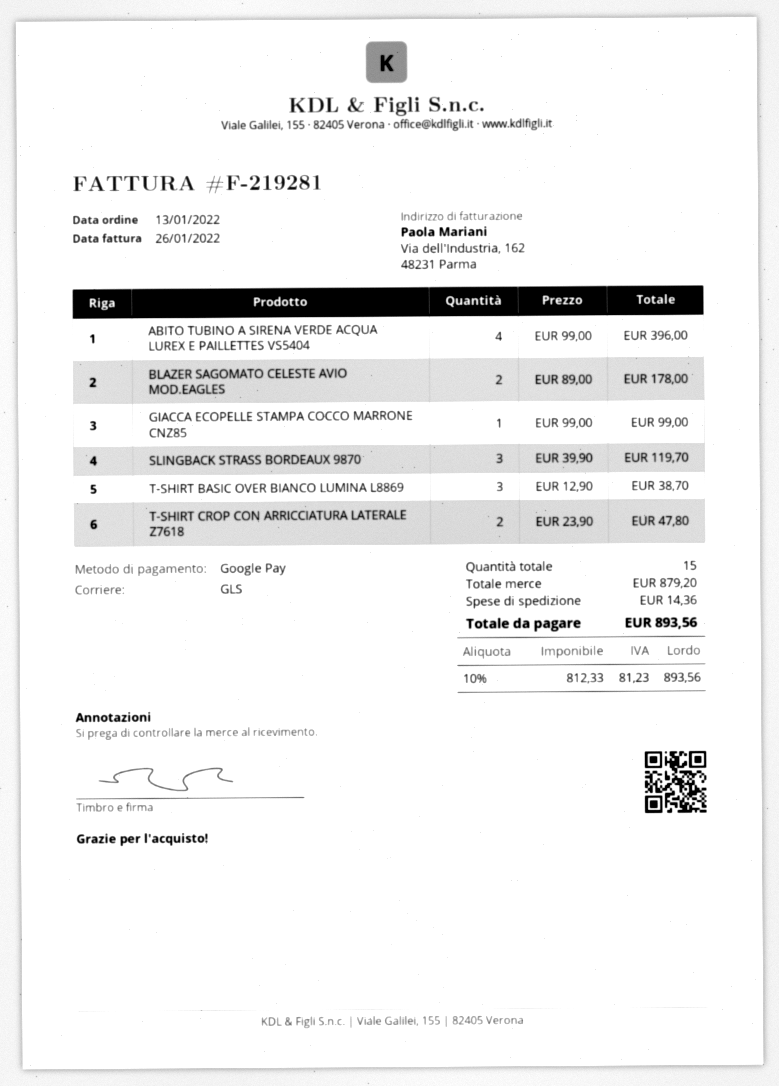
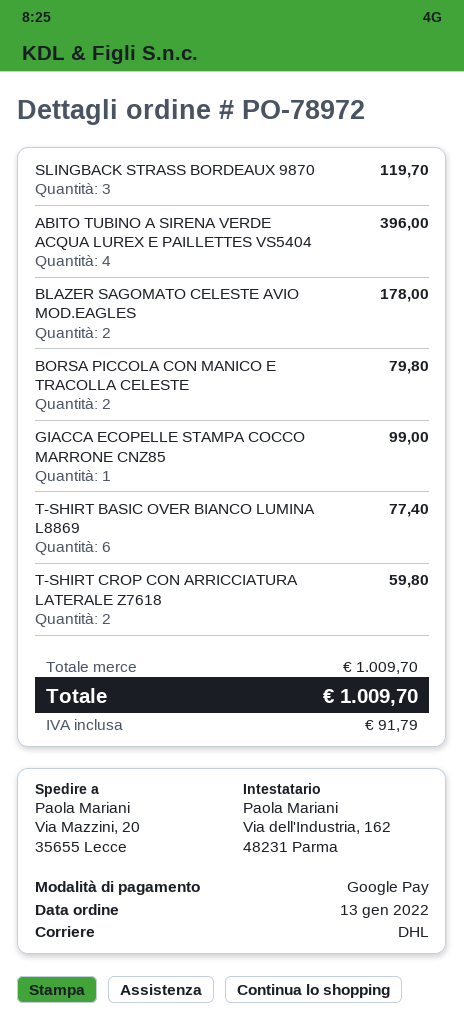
shipping method: GLS -> DHL
T-SHIRT BASIC OVER BIANCO LUMINA L8869: 3 for 38.70 -> 6 for 77.40
T-SHIRT CROP CON ARRICCIATURA LATERALE Z7618: 2 for 47.80 -> 2 for 59.80
BORSA PICCOLA CON MANICO E TRACOLLA CELESTE: none -> 2 for 79.80
subtotal: 879.20 -> 1009.70
shipping: 14.36 -> none
tax: 81.23 -> 91.79
total: 893.56 -> 1009.70

